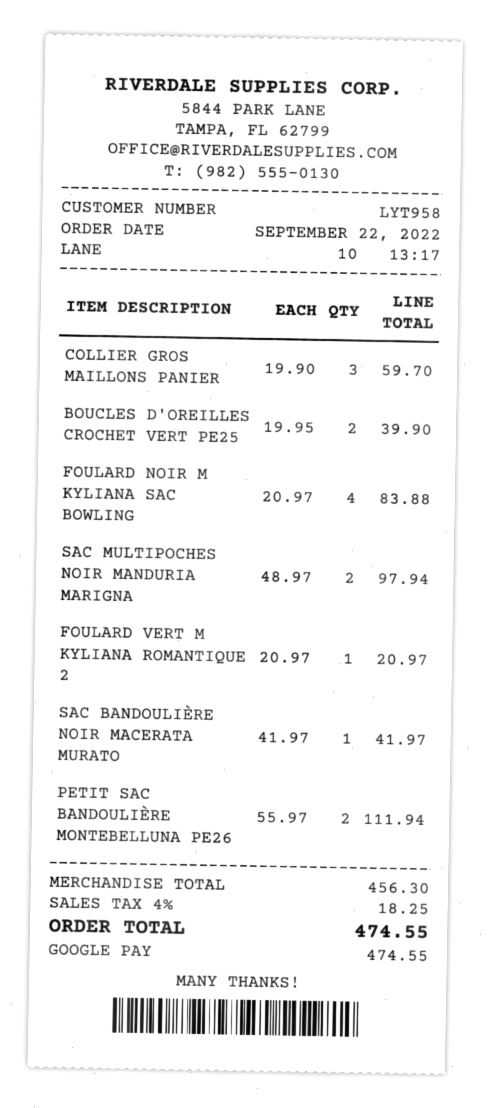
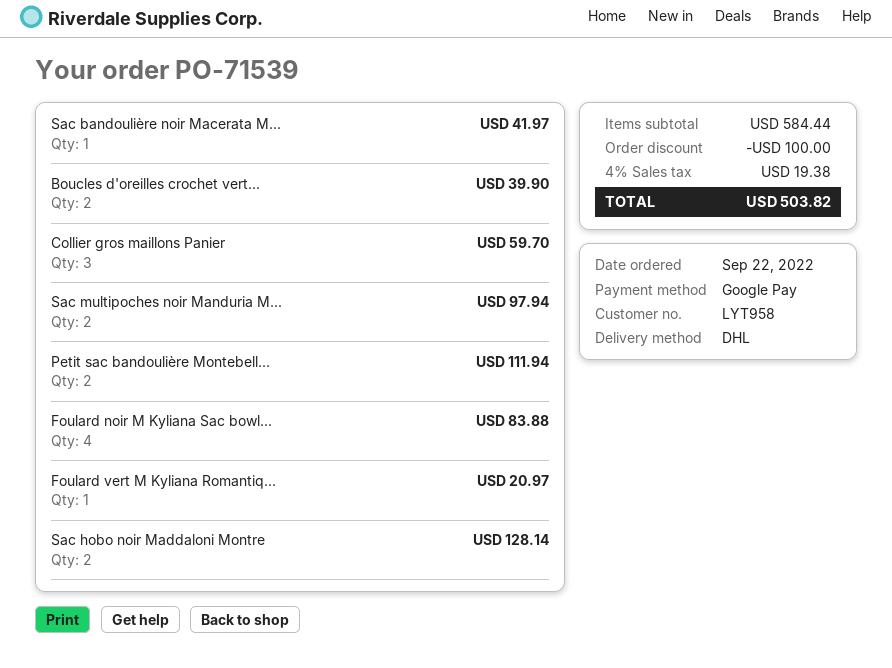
Sac hobo noir Maddaloni Montre: none -> 2 for 128.14
subtotal: 456.30 -> 584.44
discount: none -> 100.00
tax: 4% = 18.25 -> 4% = 19.38
total: 474.55 -> 503.82

